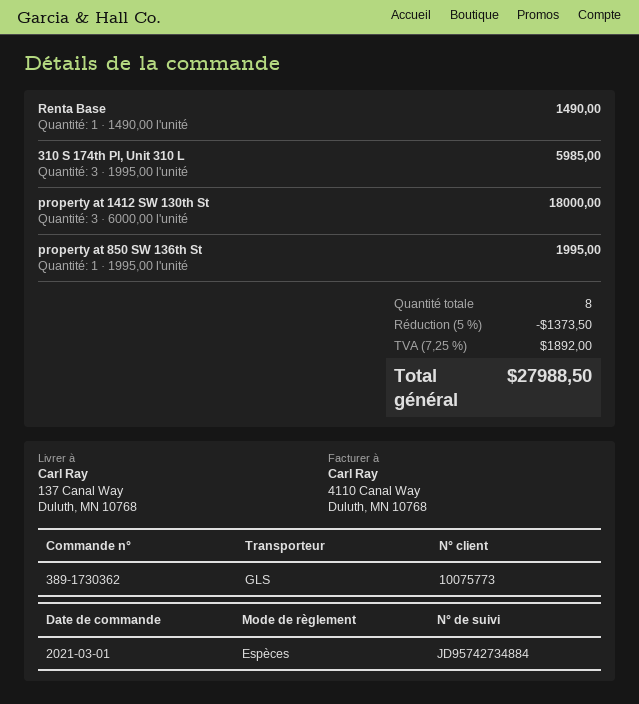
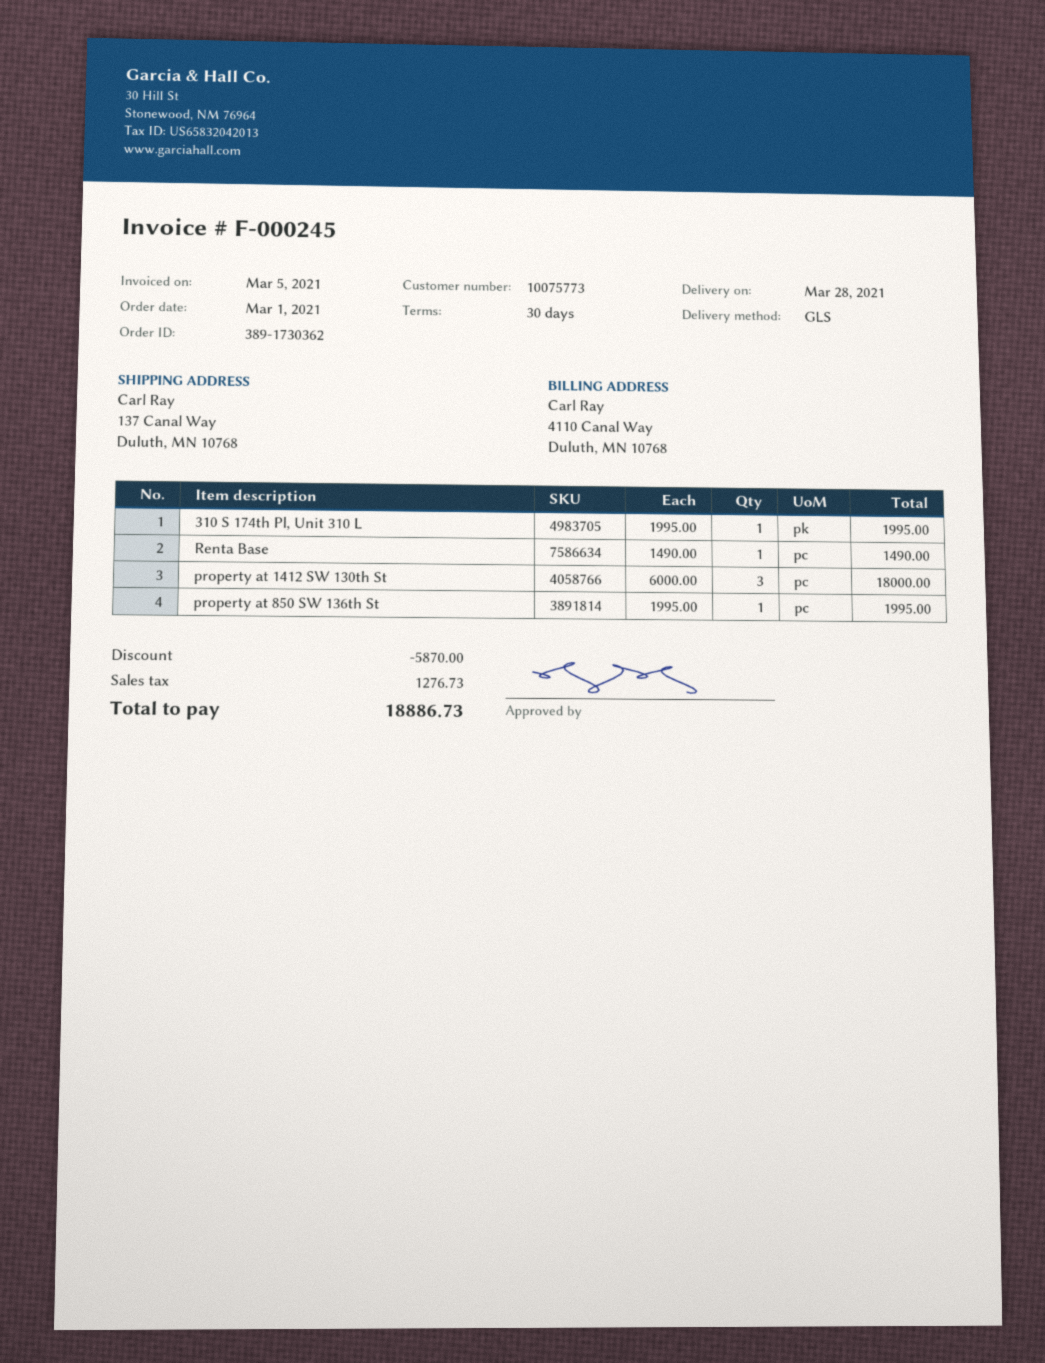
310 S 174th Pl, Unit 310 L: 3 x 1995.00 = 5985.00 -> 1 x 1995.00 = 1995.00
discount: 1373.50 -> 5870.00
tax: 1892.00 -> 1276.73
total: 27988.50 -> 18886.73

